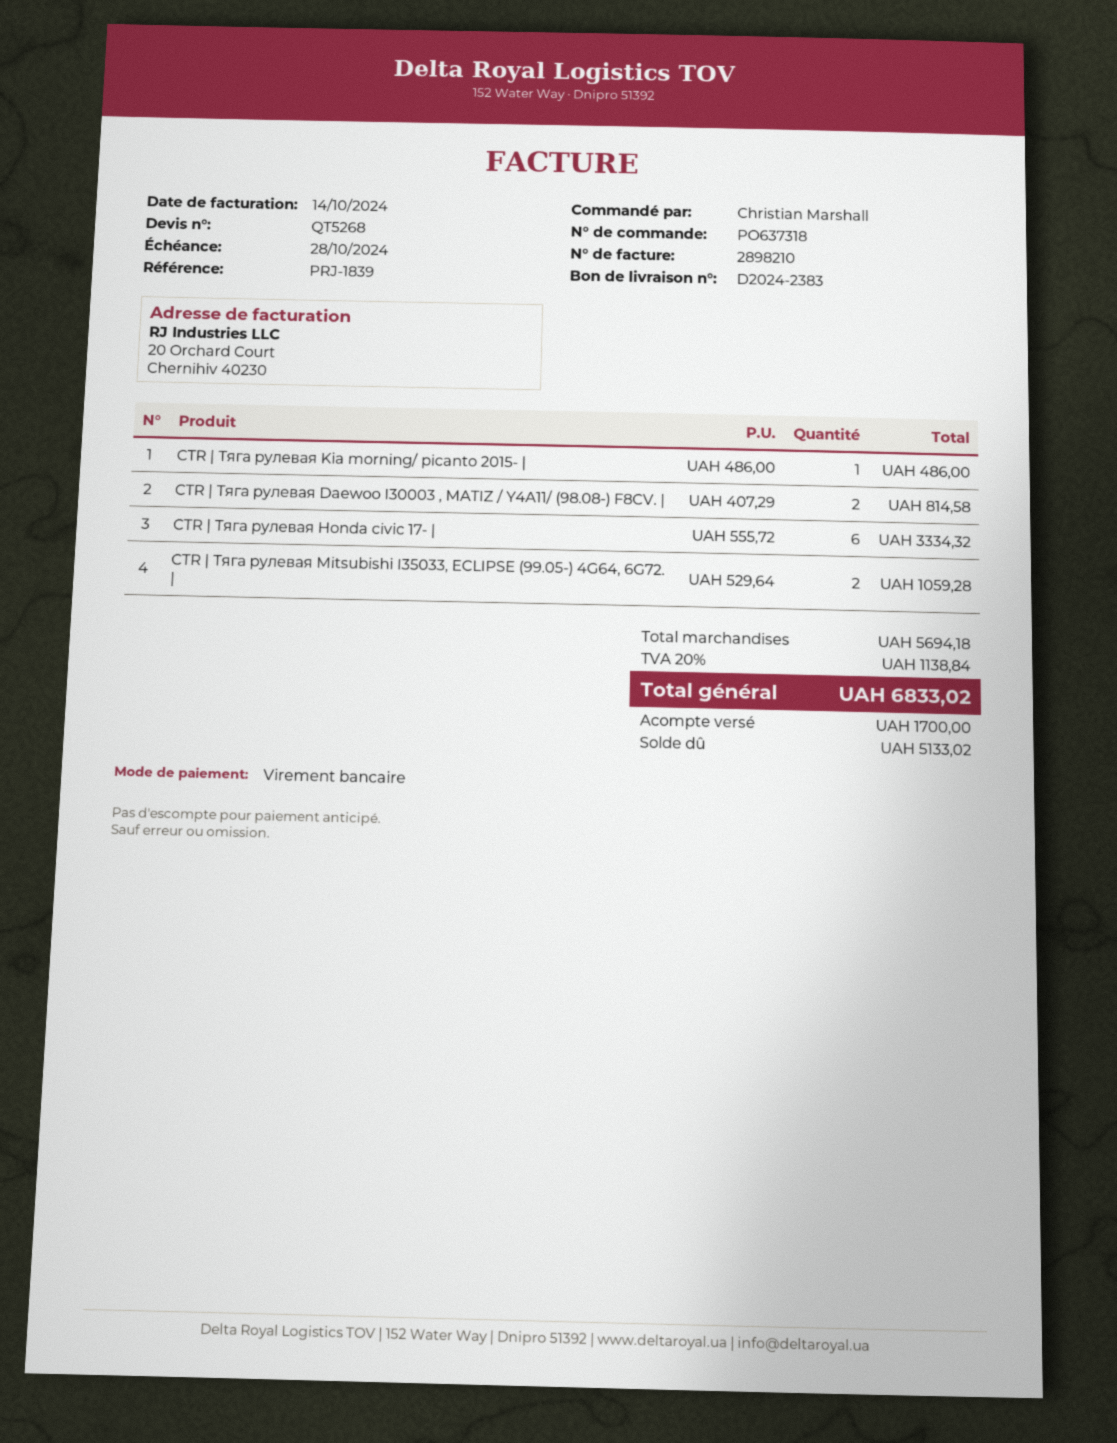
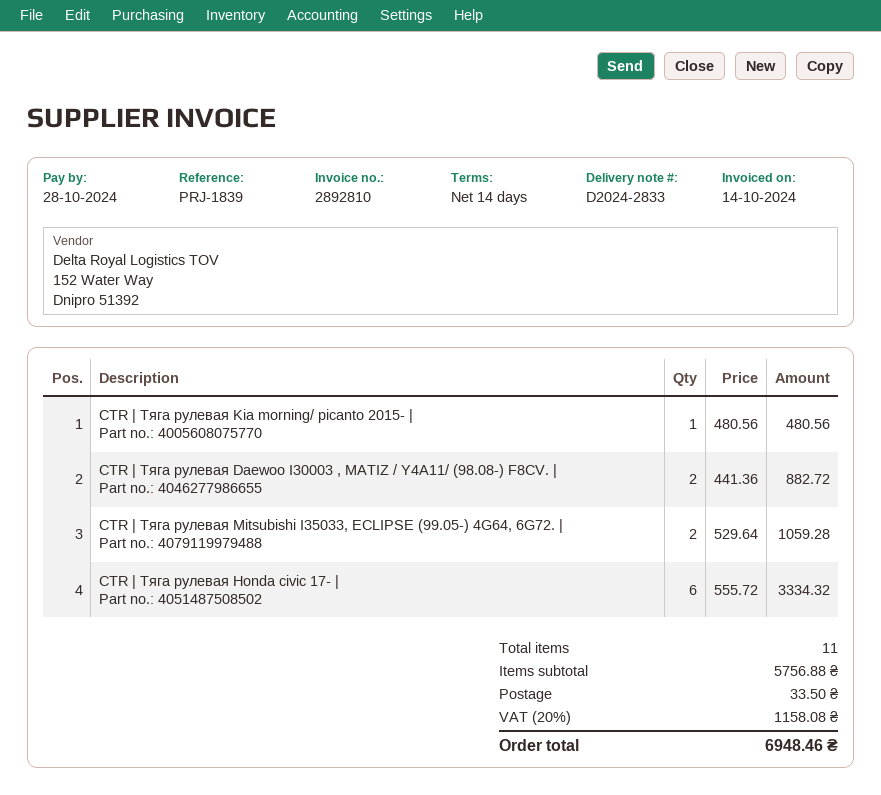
delivery note number: D2024-2383 -> D2024-2833
invoice number: 2898210 -> 2892810
CTR | Тяга рулевая Kia morning/ picanto 2015- |: 1 x 486.00 = 486.00 -> 1 x 480.56 = 480.56
CTR | Тяга рулевая Daewoo I30003 , MATIZ / Y4A11/ (98.08-) F8CV. |: 2 x 407.29 = 814.58 -> 2 x 441.36 = 882.72
subtotal: 5694.18 -> 5756.88
shipping: none -> 33.50
tax: 20% = 1138.84 -> 20% = 1158.08
total: 6833.02 -> 6948.46

